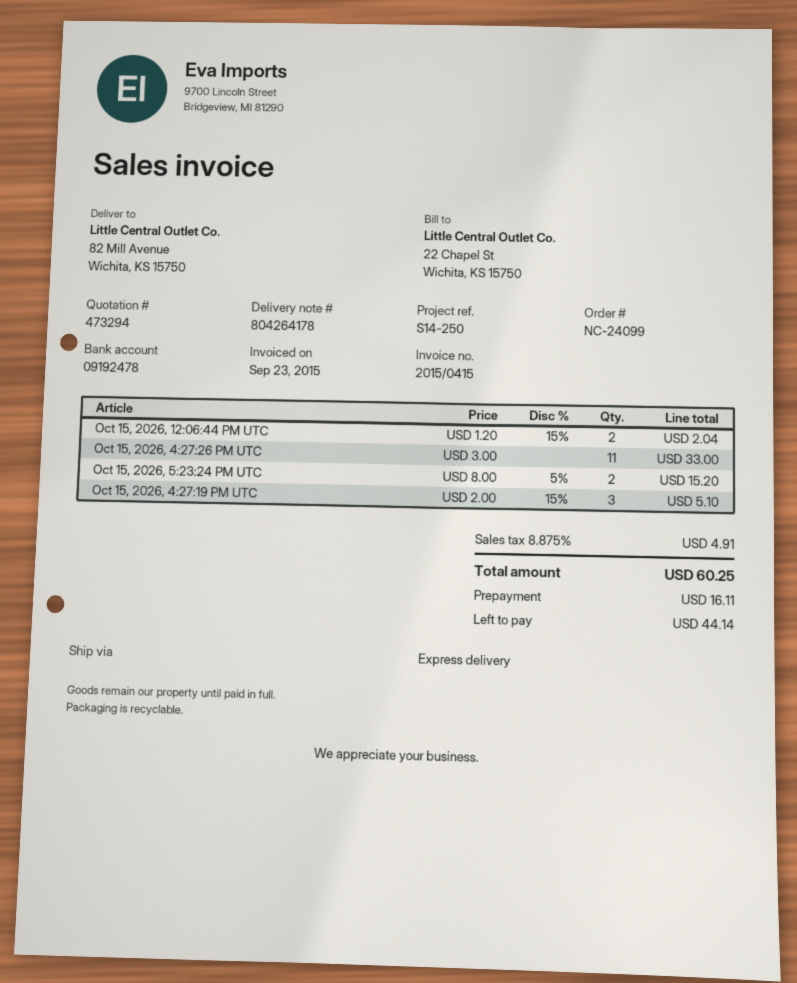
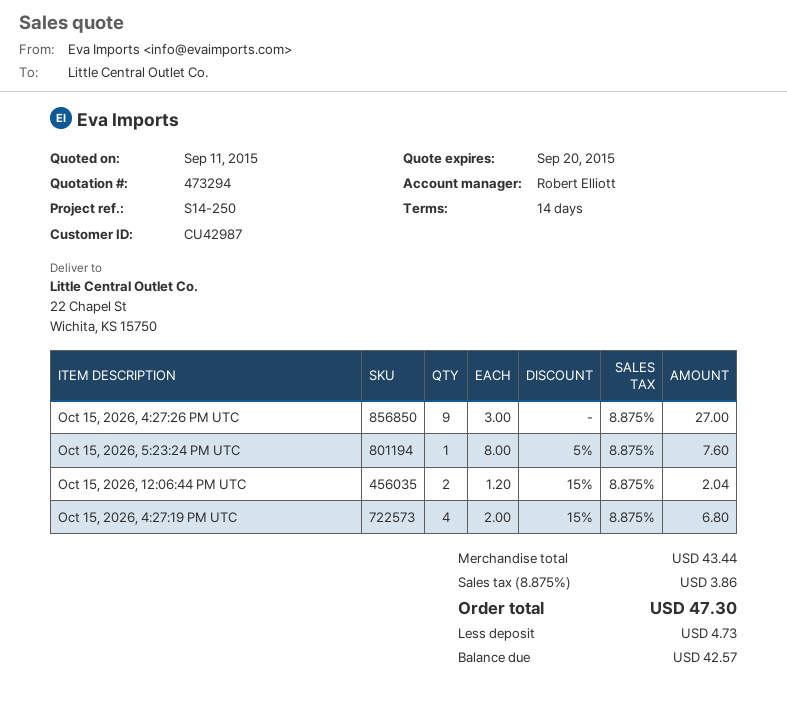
ship to: 82 Mill Avenue, Wichita, KS 15750 -> 22 Chapel St, Wichita, KS 15750
Oct 15, 2026, 4:27:26 PM UTC: 11 x 3.00 = 33.00 -> 9 x 3.00 = 27.00
Oct 15, 2026, 5:23:24 PM UTC: 2 x 8.00 - 5% = 15.20 -> 1 x 8.00 - 5% = 7.60
Oct 15, 2026, 4:27:19 PM UTC: 3 x 2.00 - 15% = 5.10 -> 4 x 2.00 - 15% = 6.80
tax: 8.875% = 4.91 -> 8.875% = 3.86
total: 60.25 -> 47.30
deposit: 16.11 -> 4.73
balance: 44.14 -> 42.57

